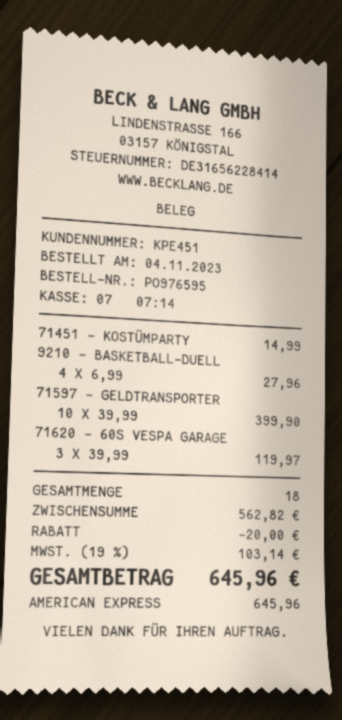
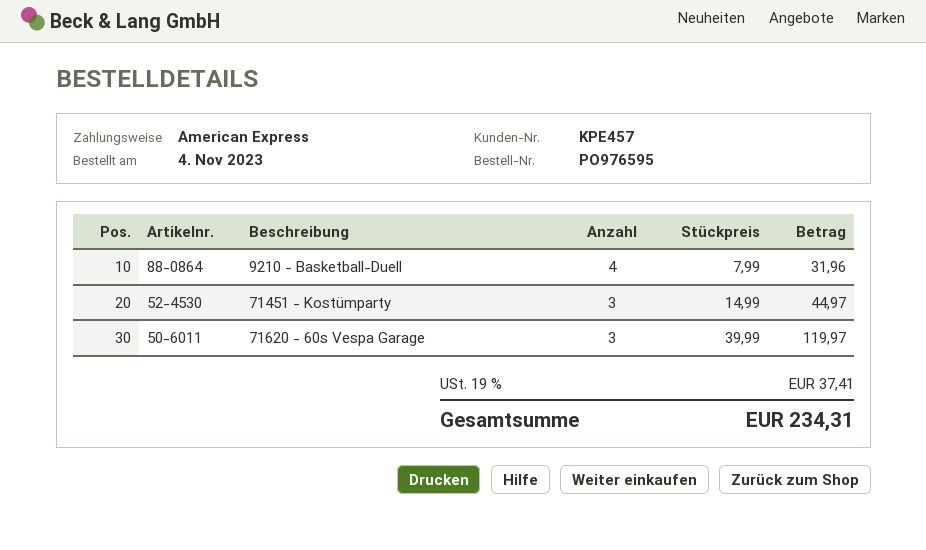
customer number: KPE451 -> KPE457
71451 - KOSTÜMPARTY: 1 x 14.99 = 14.99 -> 3 x 14.99 = 44.97
9210 - BASKETBALL-DUELL: 4 x 6.99 = 27.96 -> 4 x 7.99 = 31.96
71597 - GELDTRANSPORTER: 10 x 39.99 = 399.90 -> none
discount: 20.00 -> none
tax: 19% = 103.14 -> 19% = 37.41
total: 645.96 -> 234.31

